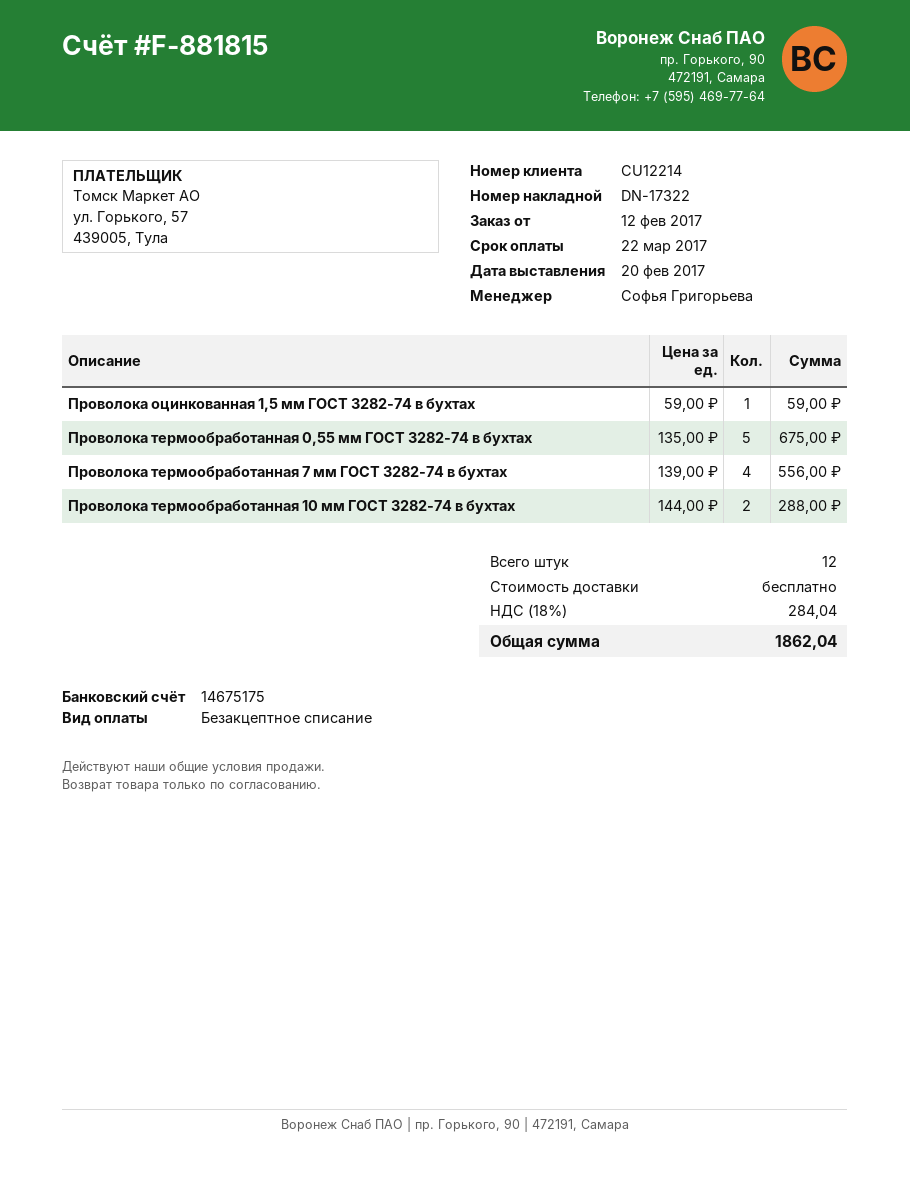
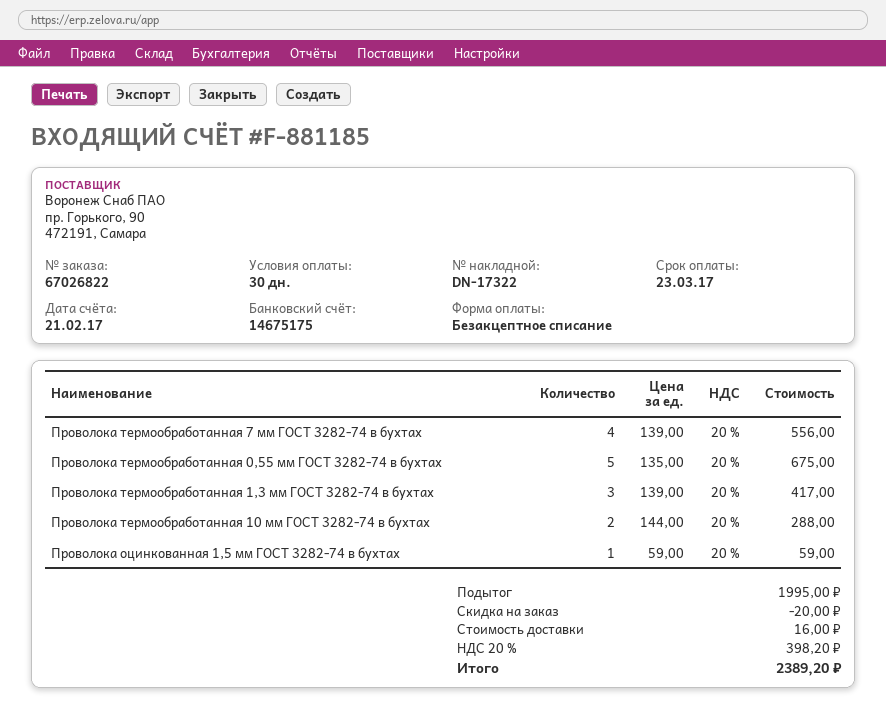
invoice number: F-881815 -> F-881185
invoice date: 2017-02-20 -> 2017-02-21
due date: 2017-03-22 -> 2017-03-23
Проволока термообработанная 1,3 мм ГОСТ 3282-74 в бухтах: none -> 3 x 139.00 = 417.00
discount: none -> 20.00
shipping: 0.00 -> 16.00
tax: 18% = 284.04 -> 20% = 398.20
total: 1862.04 -> 2389.20

